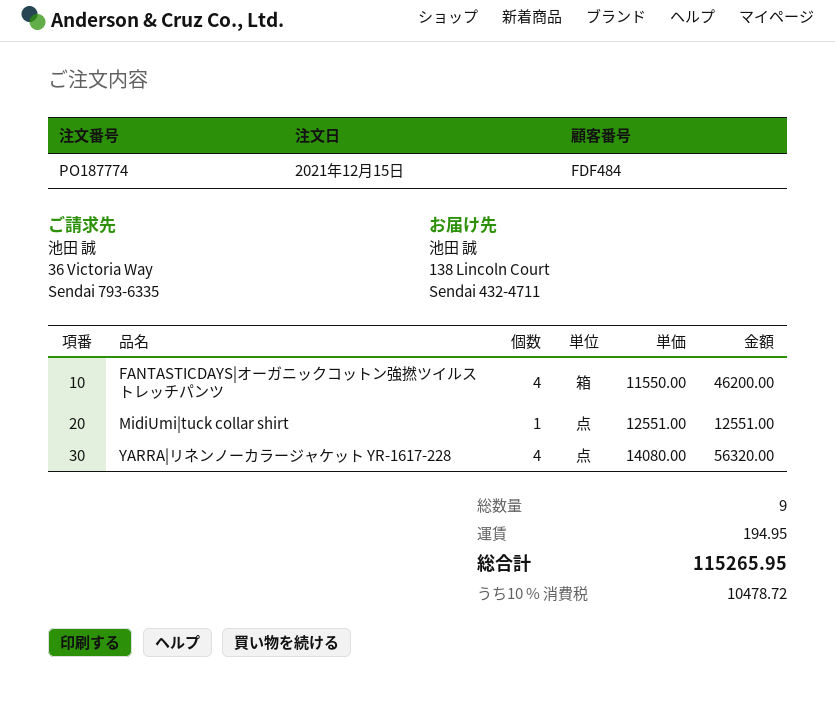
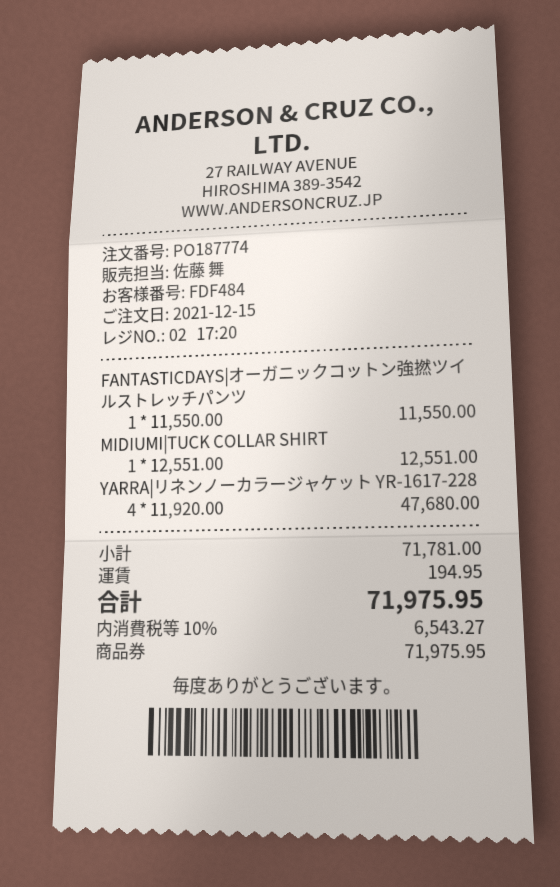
FANTASTICDAYS|オーガニックコットン強撚ツイルストレッチパンツ: 4 x 11550.00 = 46200.00 -> 1 x 11550.00 = 11550.00
YARRA|リネンノーカラージャケット YR-1617-228: 4 x 14080.00 = 56320.00 -> 4 x 11920.00 = 47680.00
tax: 10% = 10478.72 -> 10% = 6543.27
total: 115265.95 -> 71975.95

